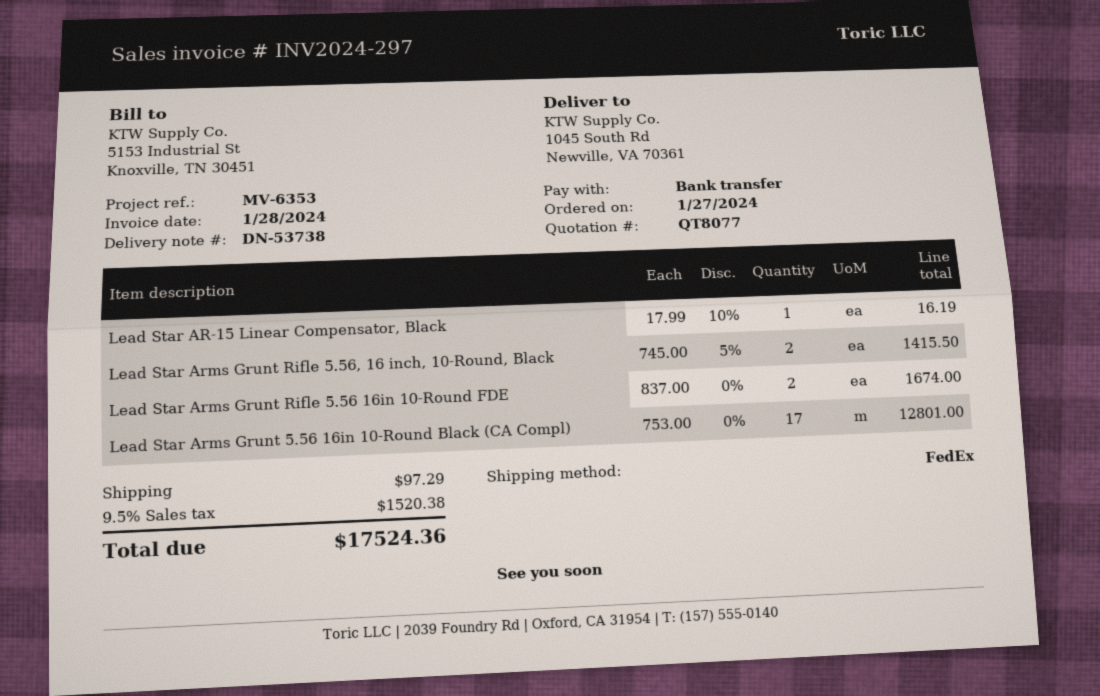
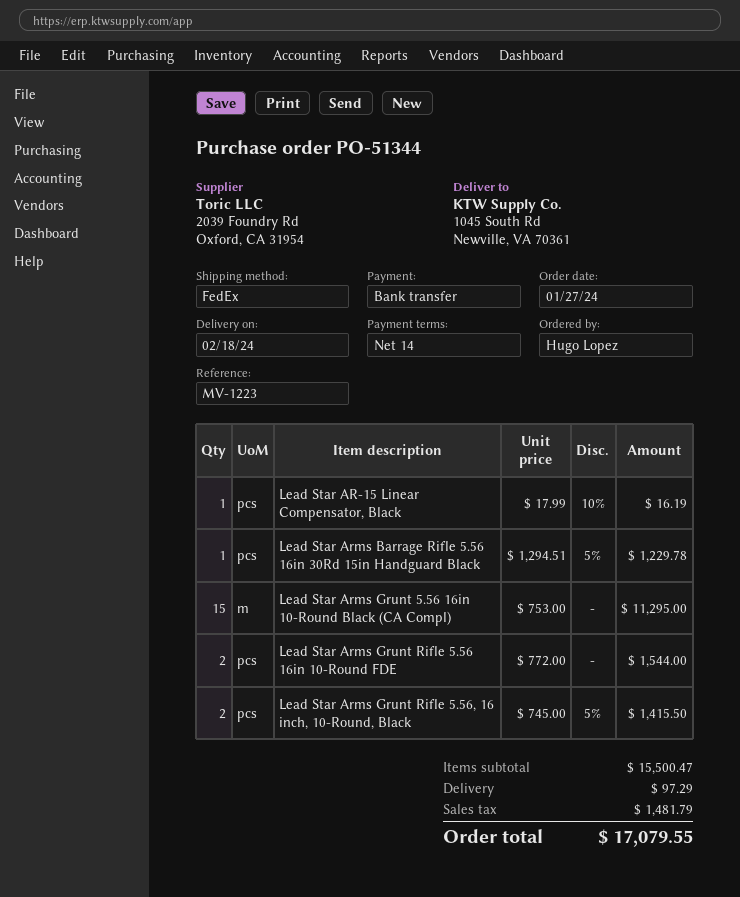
reference: MV-6353 -> MV-1223
Lead Star Arms Grunt Rifle 5.56 16in 10-Round FDE: 2 x 837.00 = 1674.00 -> 2 x 772.00 = 1544.00
Lead Star Arms Grunt 5.56 16in 10-Round Black (CA Compl): 17 x 753.00 = 12801.00 -> 15 x 753.00 = 11295.00
Lead Star Arms Barrage Rifle 5.56 16in 30Rd 15in Handguard Black: none -> 1 x 1294.51 - 5% = 1229.78
tax: 1520.38 -> 1481.79
total: 17524.36 -> 17079.55

